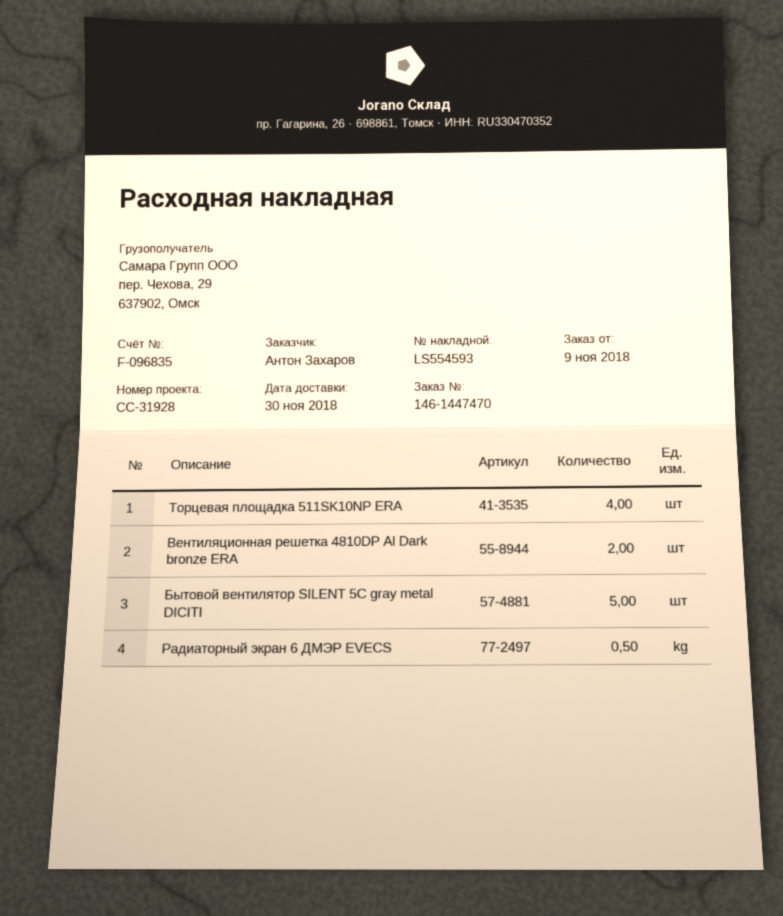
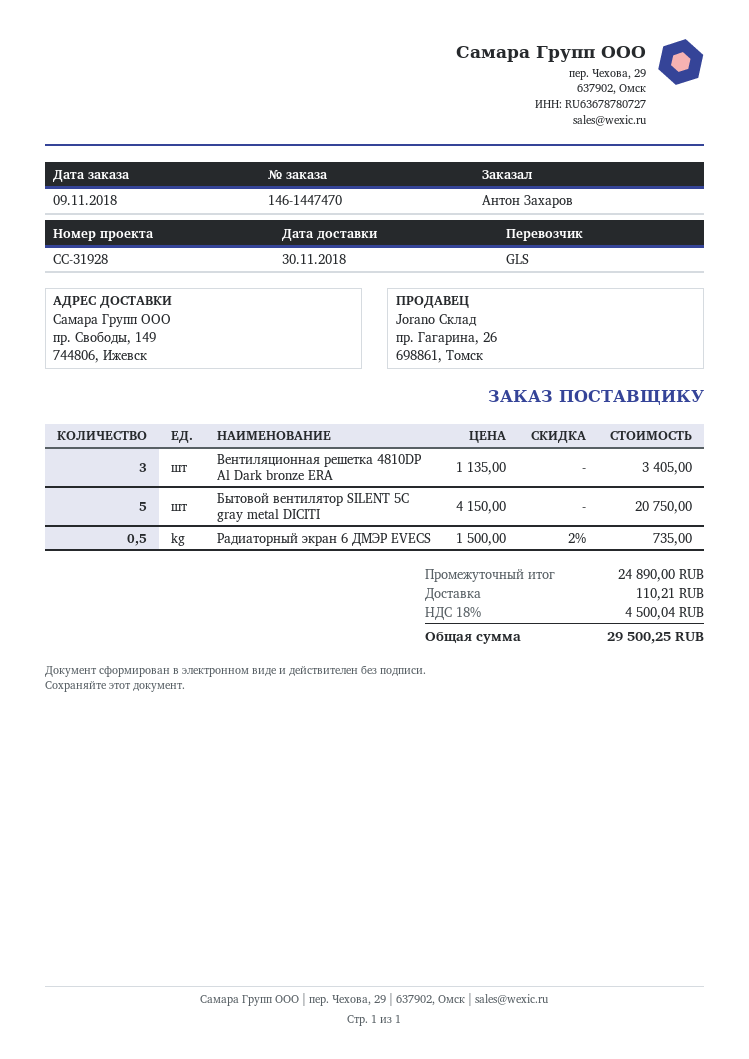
ship to: пер. Чехова, 29, 637902, Омск -> пр. Свободы, 149, 744806, Ижевск
Торцевая площадка 511SK10NP ERA: 4 -> none
Вентиляционная решетка 4810DP Al Dark bronze ERA: 2 -> 3

